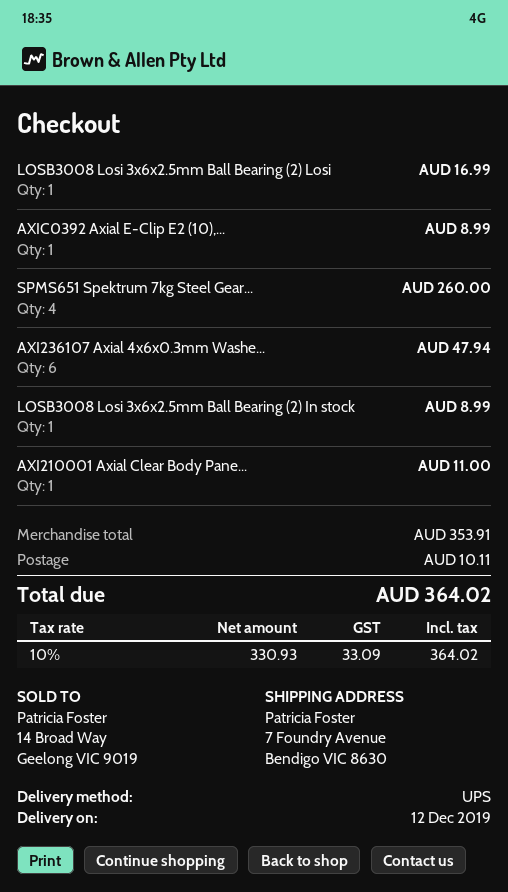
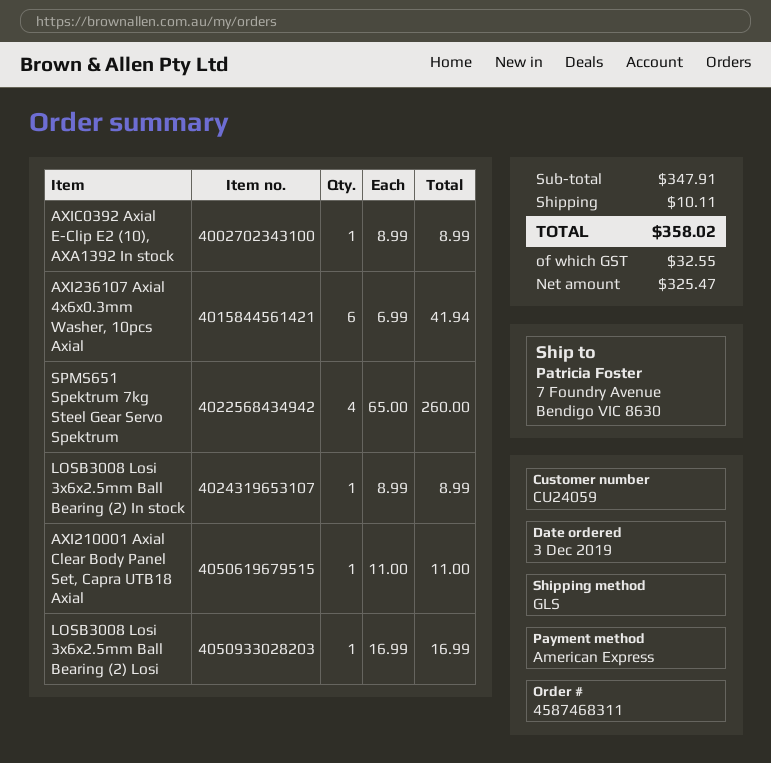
shipping method: UPS -> GLS
AXI236107 Axial 4x6x0.3mm Washe...: 6 for 47.94 -> 6 for 41.94
subtotal: 353.91 -> 347.91
net: 330.93 -> 325.47
tax: 33.09 -> 32.55
total: 364.02 -> 358.02

